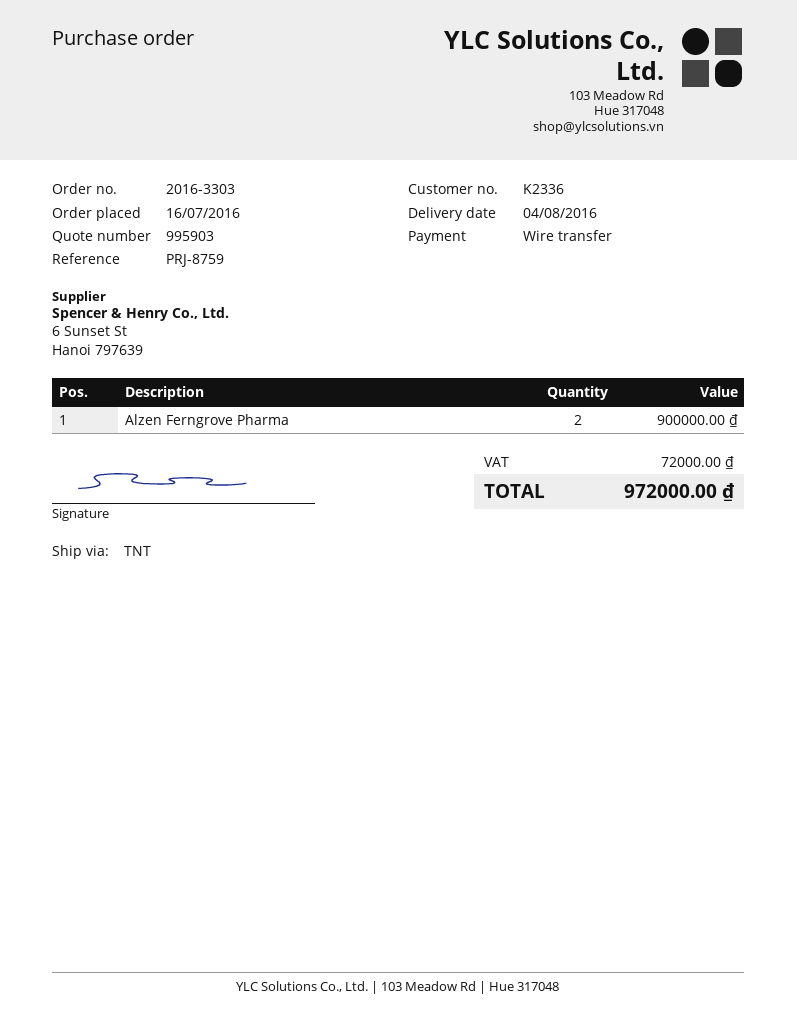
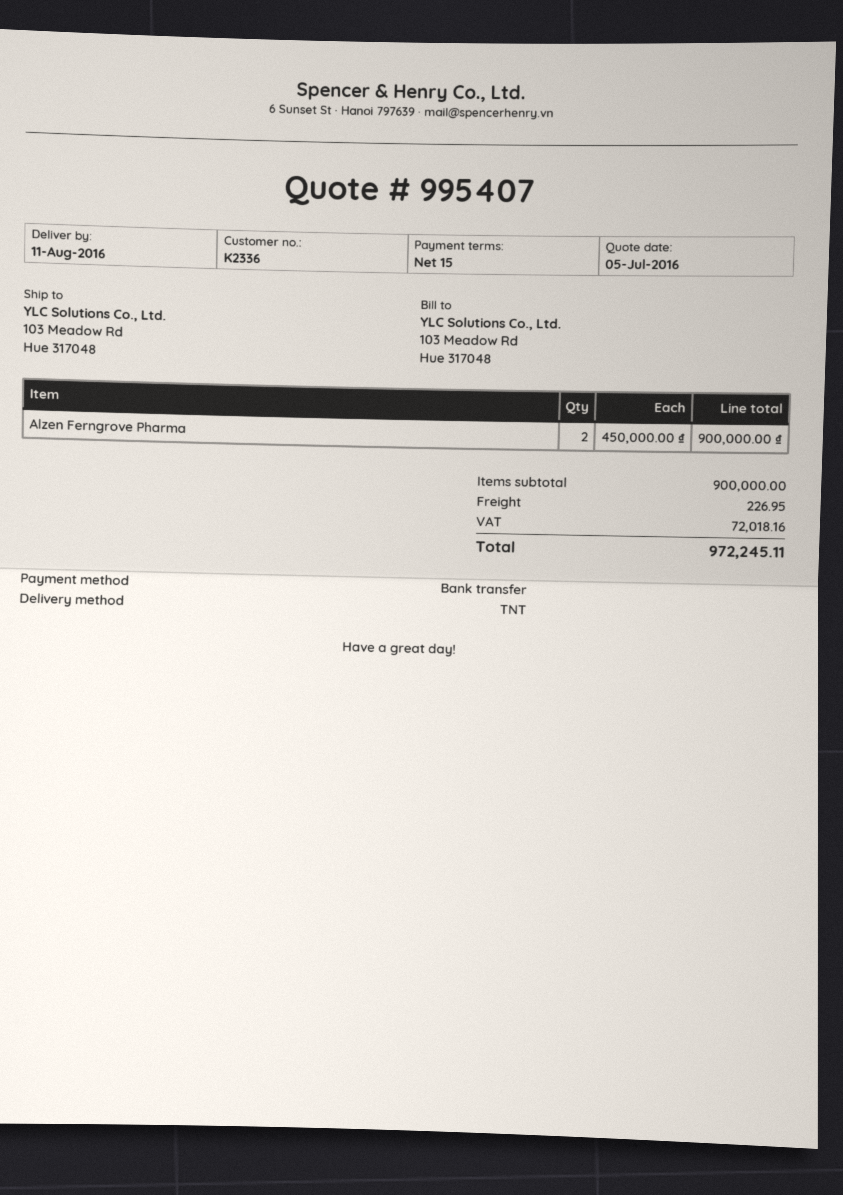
quote number: 995903 -> 995407
delivery date: 2016-08-04 -> 2016-08-11
shipping: none -> 226.95
tax: 72000.00 -> 72018.16
total: 972000.00 -> 972245.11

